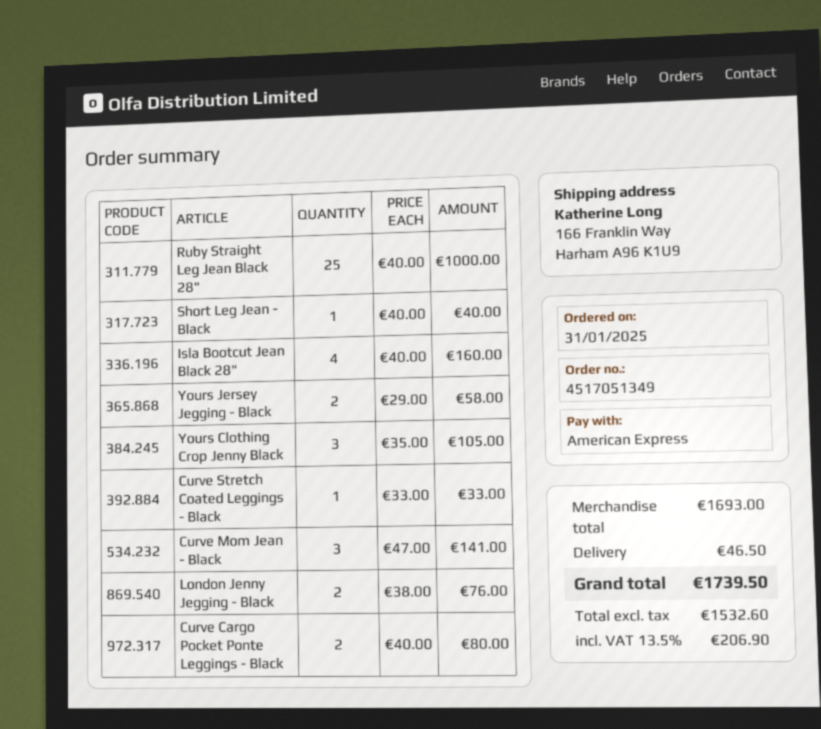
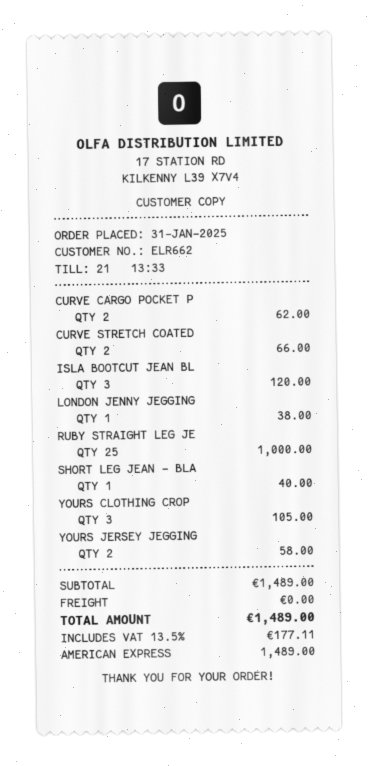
Isla Bootcut Jean Black 28": 4 for 160.00 -> 3 for 120.00
Curve Stretch Coated Leggings - Black: 1 for 33.00 -> 2 for 66.00
Curve Mom Jean - Black: 3 for 141.00 -> none
London Jenny Jegging - Black: 2 for 76.00 -> 1 for 38.00
Curve Cargo Pocket Ponte Leggings - Black: 2 for 80.00 -> 2 for 62.00
subtotal: 1693.00 -> 1489.00
shipping: 46.50 -> 0.00
tax: 13.5% = 206.90 -> 13.5% = 177.11
total: 1739.50 -> 1489.00

